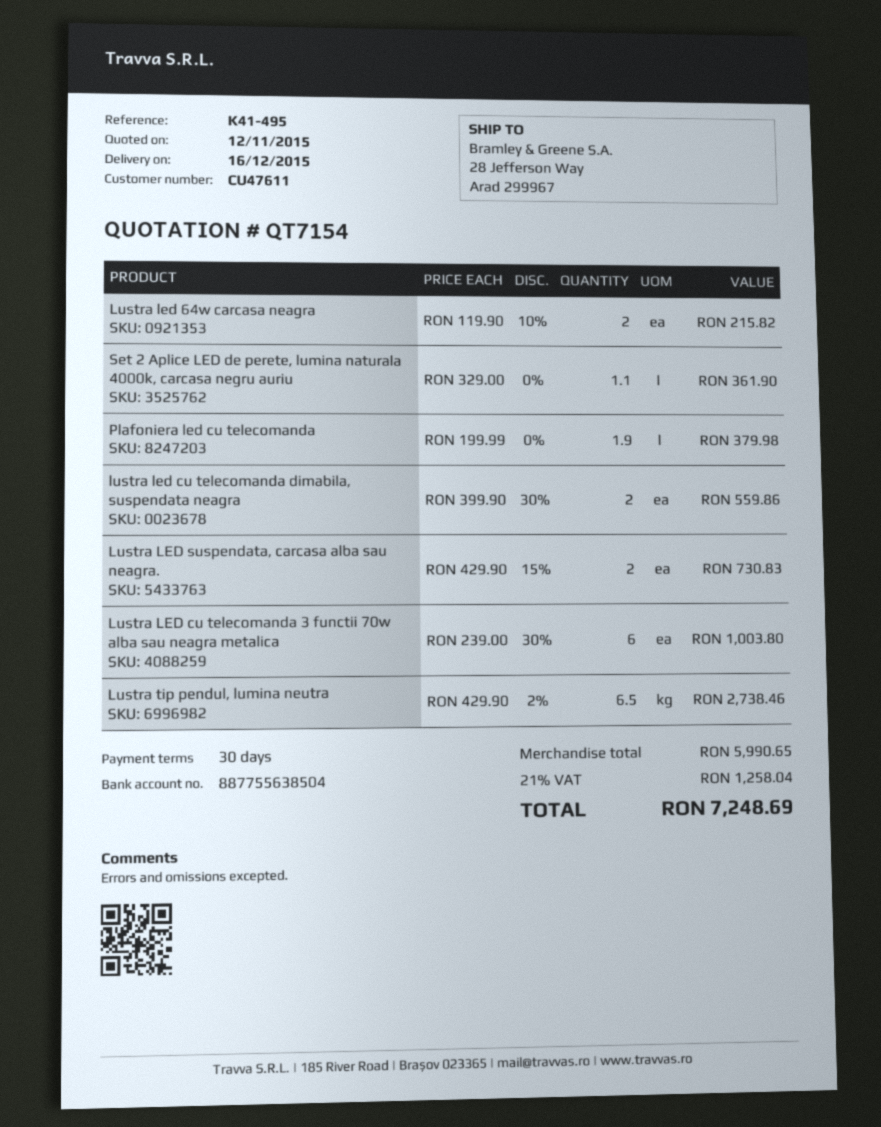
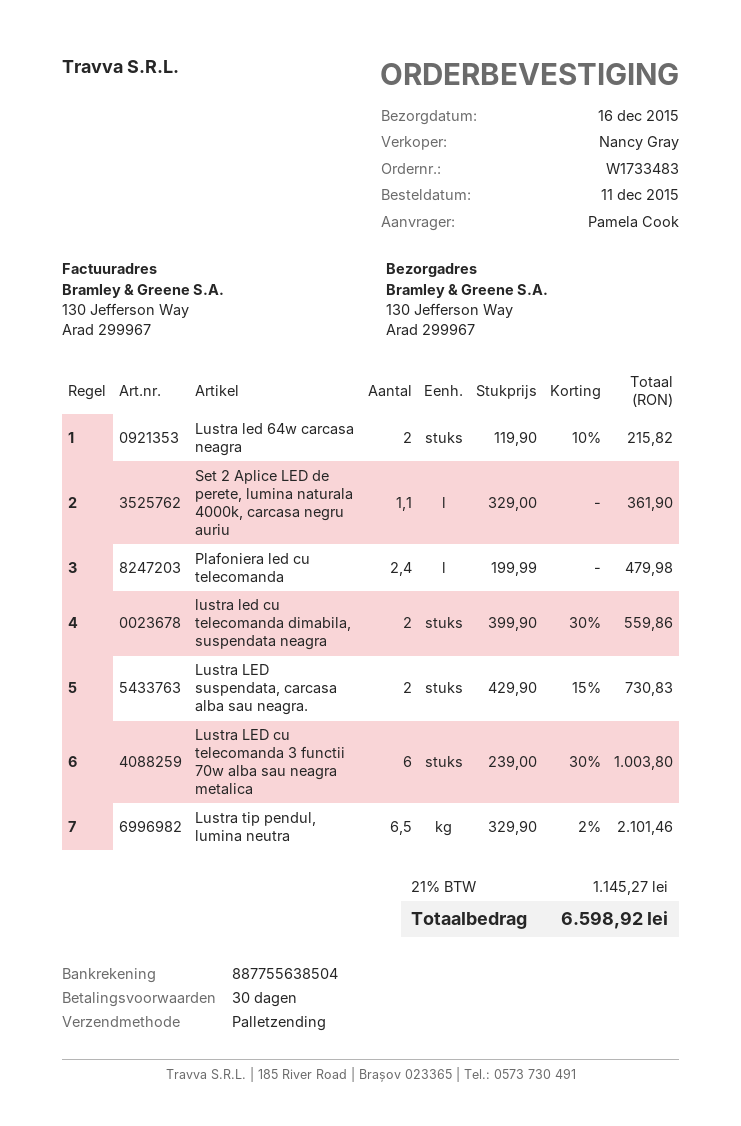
ship to: 28 Jefferson Way, Arad 299967 -> 130 Jefferson Way, Arad 299967
Plafoniera led cu telecomanda: 1.9 x 199.99 = 379.98 -> 2.4 x 199.99 = 479.98
Lustra tip pendul, lumina neutra: 6.5 x 429.90 - 2% = 2738.46 -> 6.5 x 329.90 - 2% = 2101.46
tax: 21% = 1258.04 -> 21% = 1145.27
total: 7248.69 -> 6598.92

